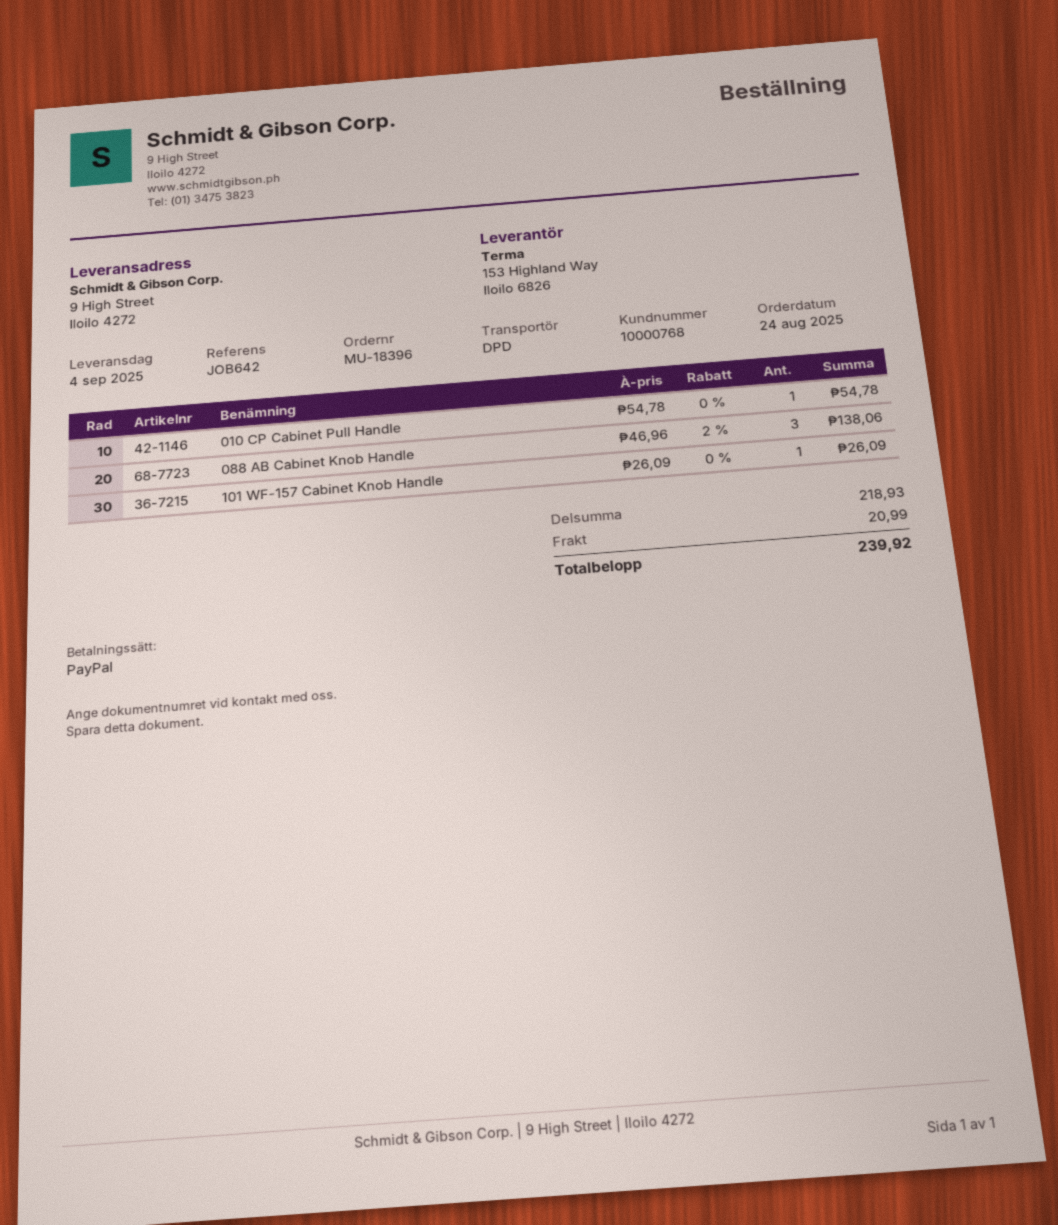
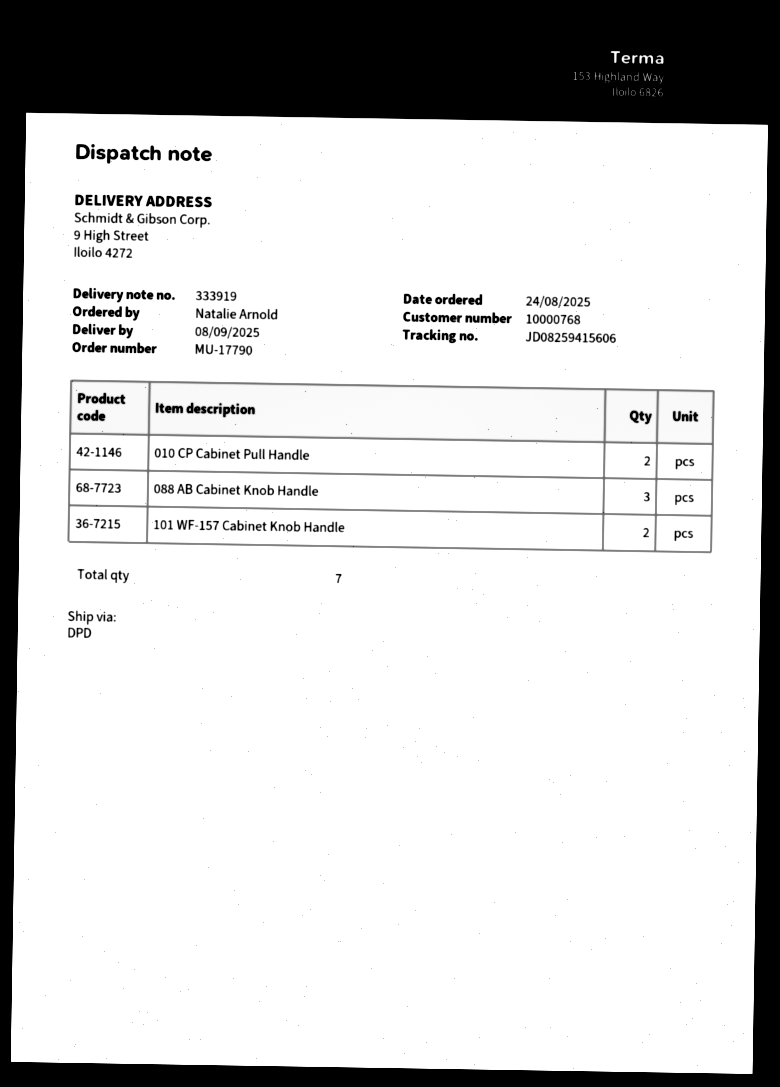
order number: MU-18396 -> MU-17790
delivery date: 2025-09-04 -> 2025-09-08
010 CP Cabinet Pull Handle: 1 -> 2
101 WF-157 Cabinet Knob Handle: 1 -> 2

